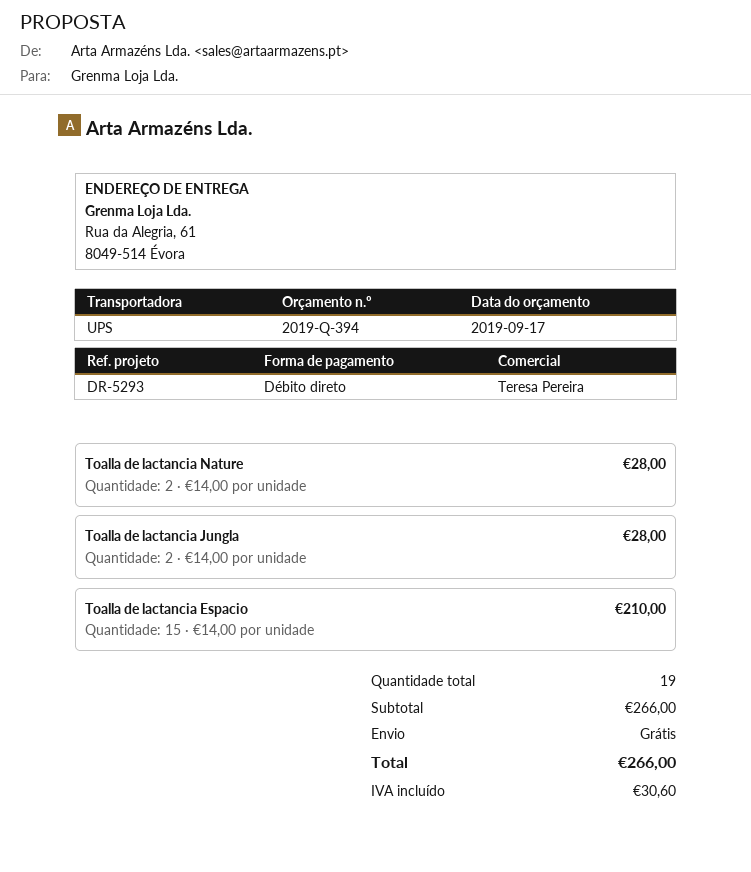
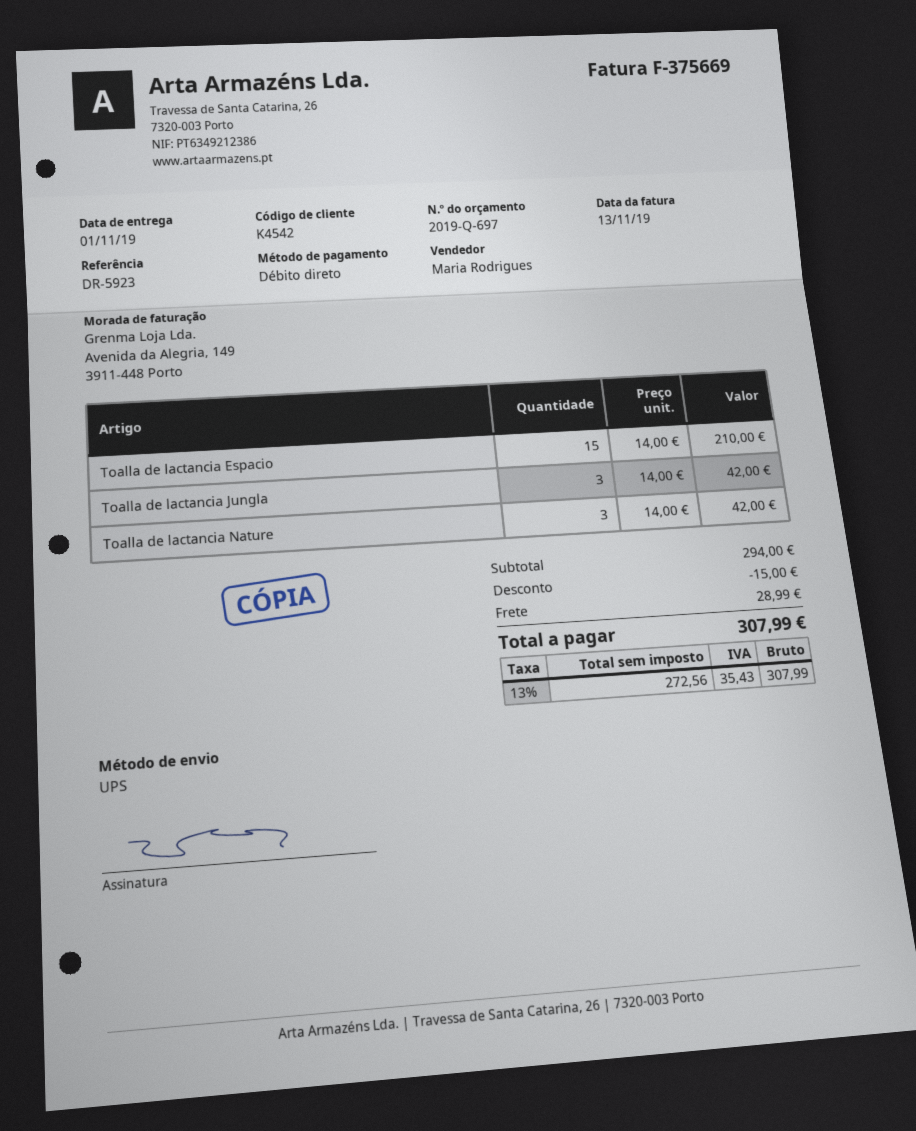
quote number: 2019-Q-394 -> 2019-Q-697
reference: DR-5293 -> DR-5923
sales rep: Teresa Pereira -> Maria Rodrigues
Toalla de lactancia Nature: 2 x 14.00 = 28.00 -> 3 x 14.00 = 42.00
Toalla de lactancia Jungla: 2 x 14.00 = 28.00 -> 3 x 14.00 = 42.00
subtotal: 266.00 -> 294.00
discount: none -> 15.00
shipping: 0.00 -> 28.99
tax: 30.60 -> 35.43
total: 266.00 -> 307.99

